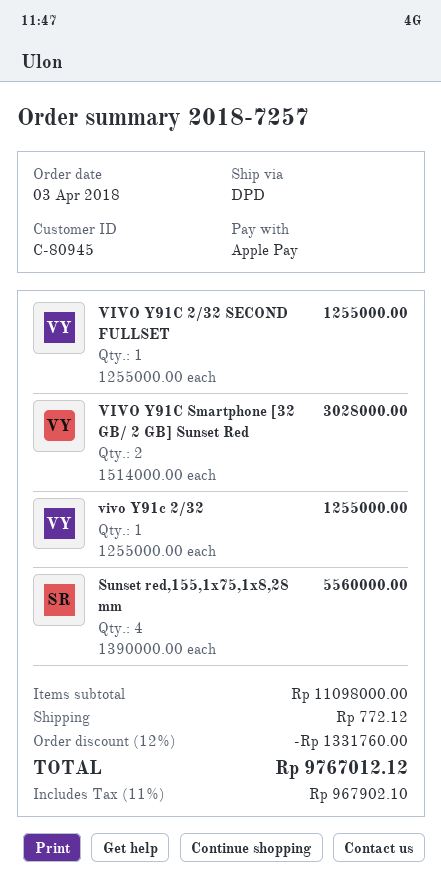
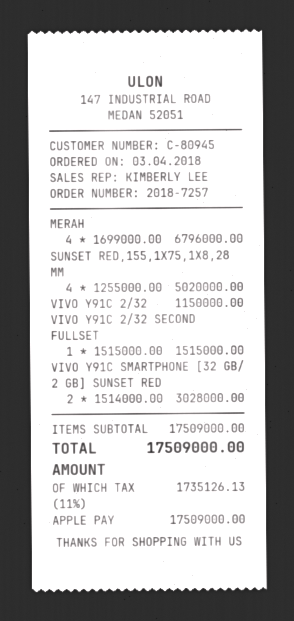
VIVO Y91C 2/32 SECOND FULLSET: 1 x 1255000.00 = 1255000.00 -> 1 x 1515000.00 = 1515000.00
vivo Y91c 2/32: 1 x 1255000.00 = 1255000.00 -> 1 x 1150000.00 = 1150000.00
Sunset red,155,1x75,1x8,28 mm: 4 x 1390000.00 = 5560000.00 -> 4 x 1255000.00 = 5020000.00
MERAH: none -> 4 x 1699000.00 = 6796000.00
subtotal: 11098000.00 -> 17509000.00
discount: 12% = 1331760.00 -> none
shipping: 772.12 -> none
tax: 11% = 967902.10 -> 11% = 1735126.13
total: 9767012.12 -> 17509000.00

